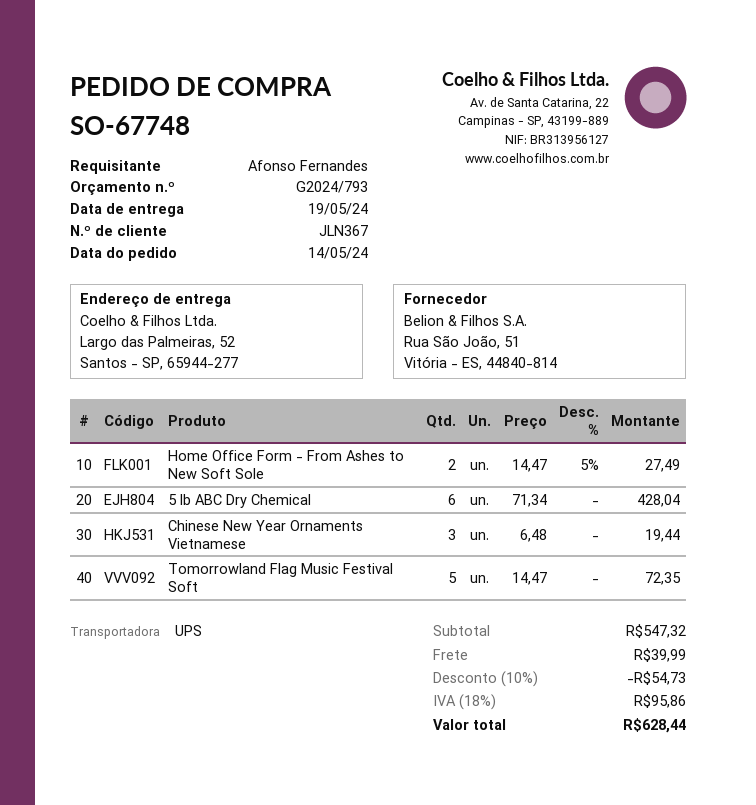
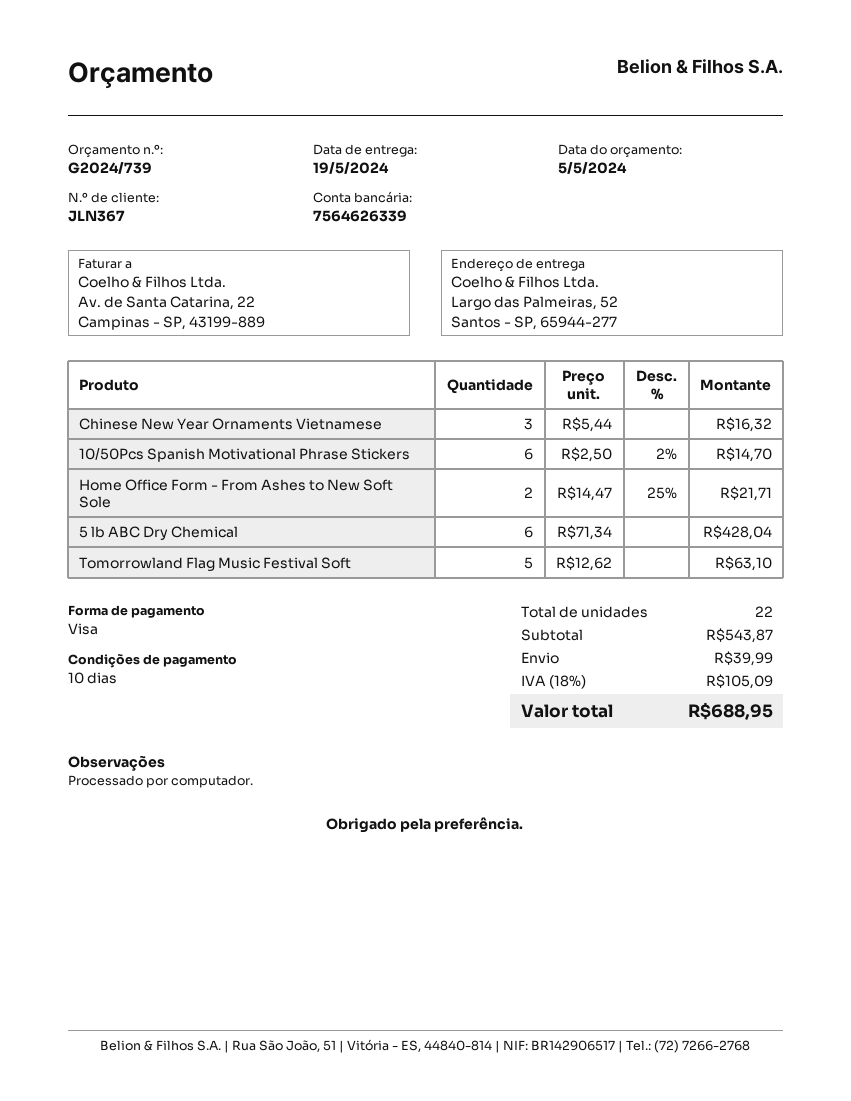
quote number: G2024/793 -> G2024/739
Home Office Form - From Ashes to New Soft Sole: 2 x 14.47 - 5% = 27.49 -> 2 x 14.47 - 25% = 21.71
Chinese New Year Ornaments Vietnamese: 3 x 6.48 = 19.44 -> 3 x 5.44 = 16.32
Tomorrowland Flag Music Festival Soft: 5 x 14.47 = 72.35 -> 5 x 12.62 = 63.10
10/50Pcs Spanish Motivational Phrase Stickers: none -> 6 x 2.50 - 2% = 14.70
subtotal: 547.32 -> 543.87
discount: 10% = 54.73 -> none
tax: 18% = 95.86 -> 18% = 105.09
total: 628.44 -> 688.95

